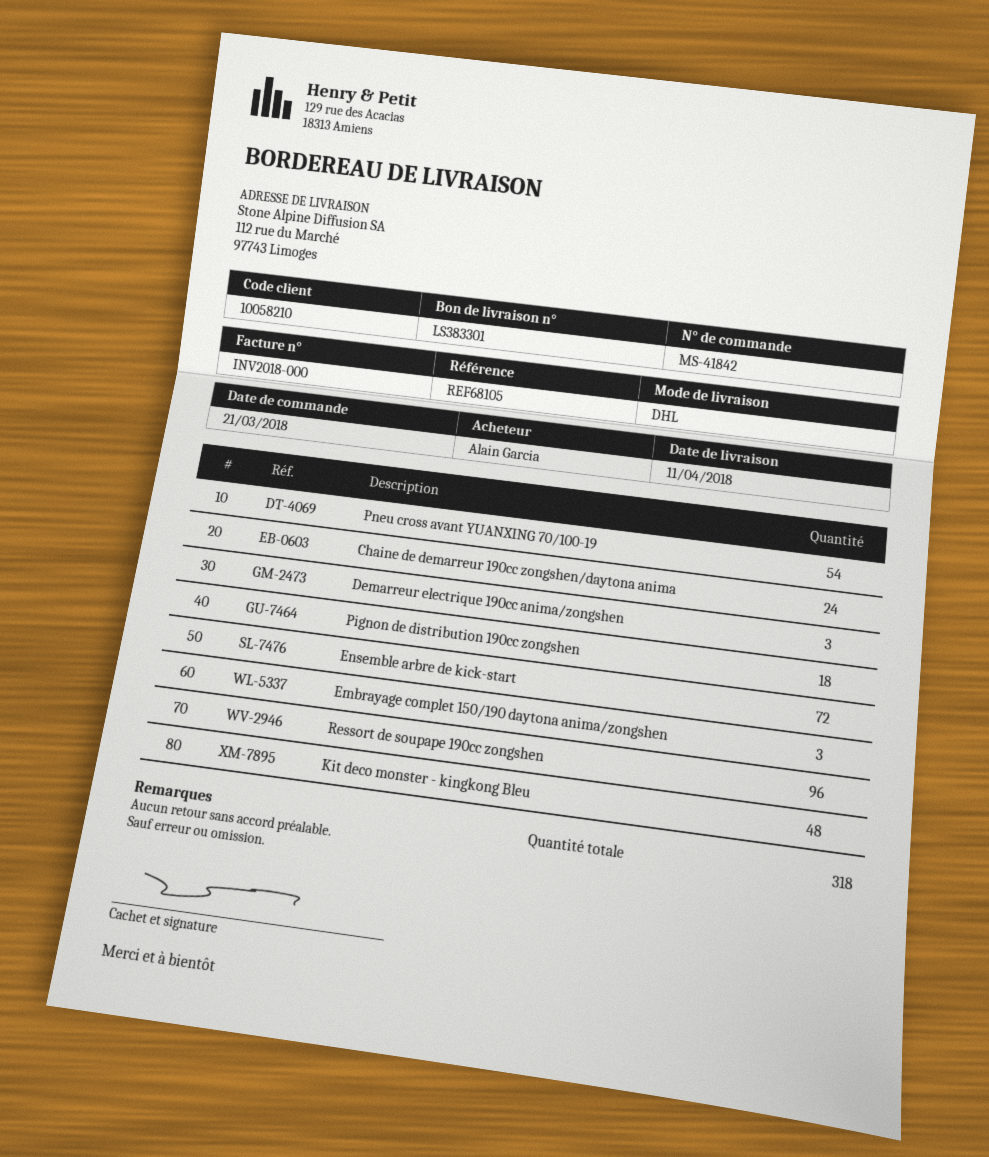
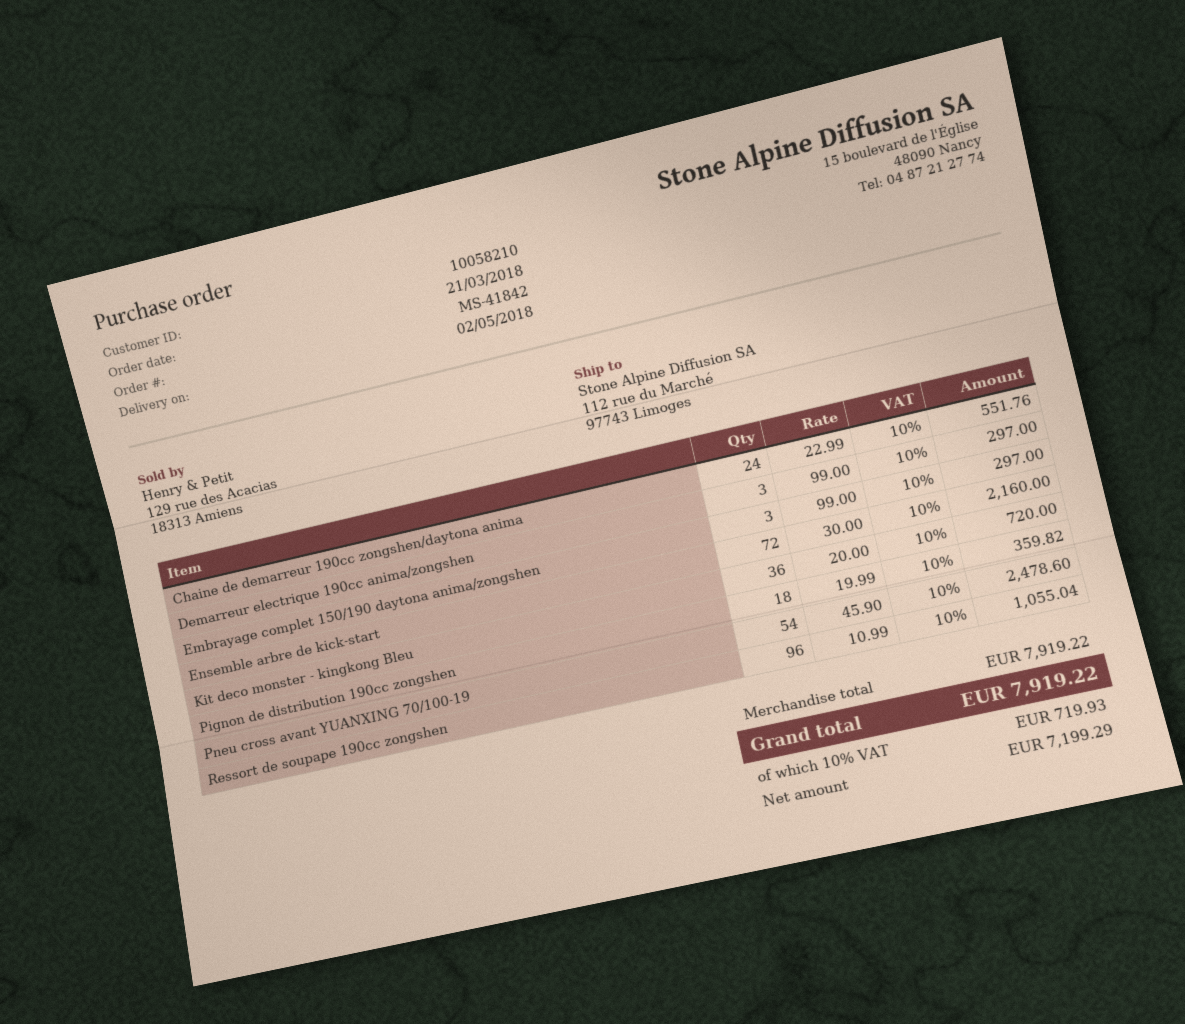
delivery date: 2018-04-11 -> 2018-05-02
Kit deco monster - kingkong Bleu: 48 -> 36

